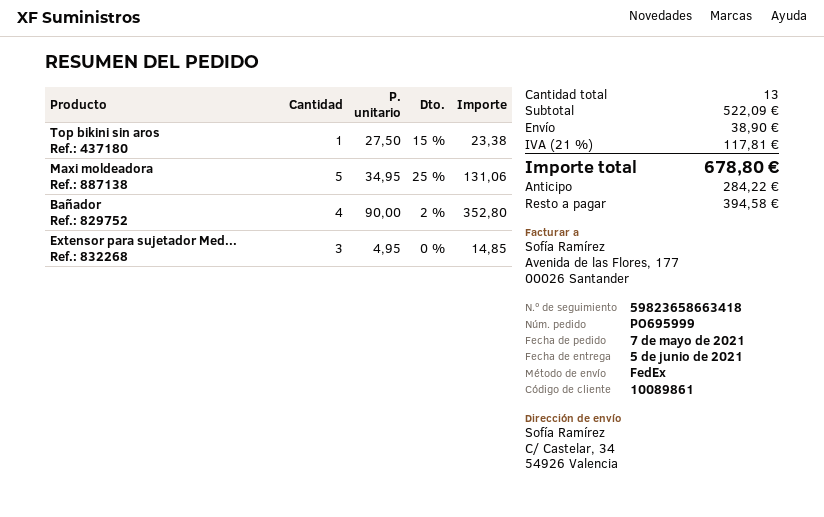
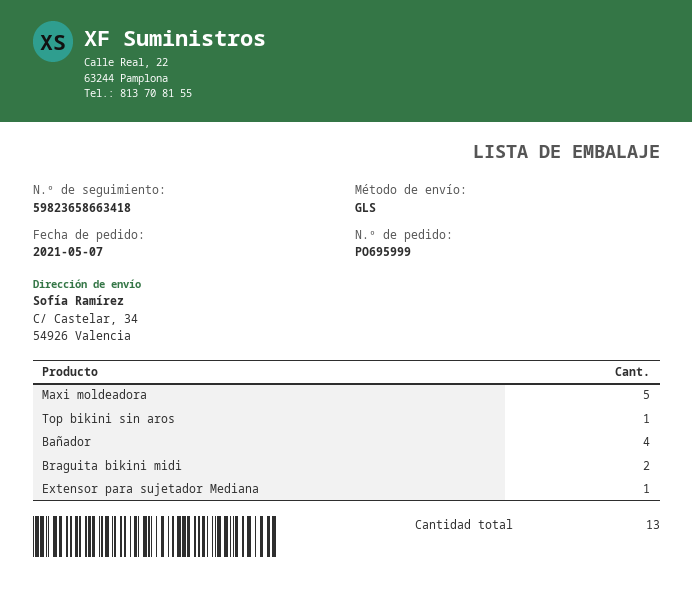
shipping method: FedEx -> GLS
Extensor para sujetador Med...: 3 -> 1
Braguita bikini midi: none -> 2

